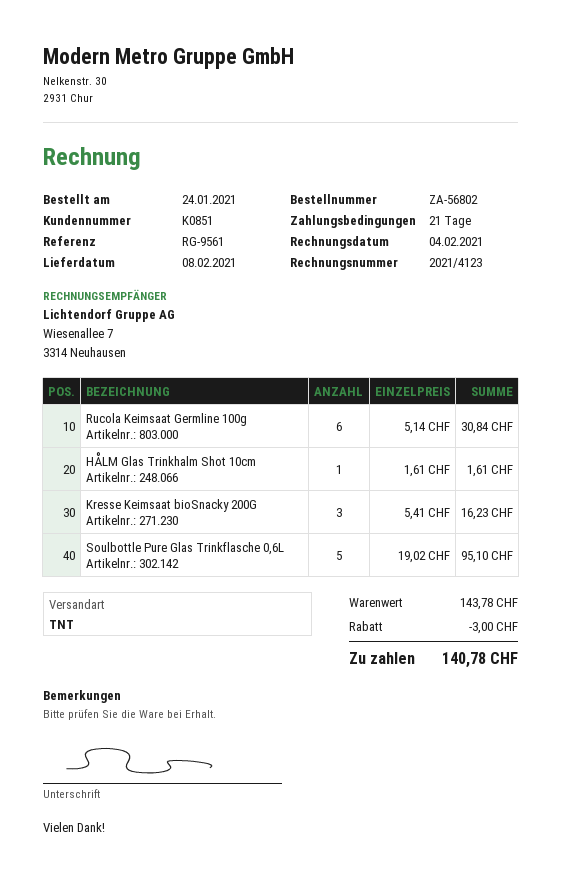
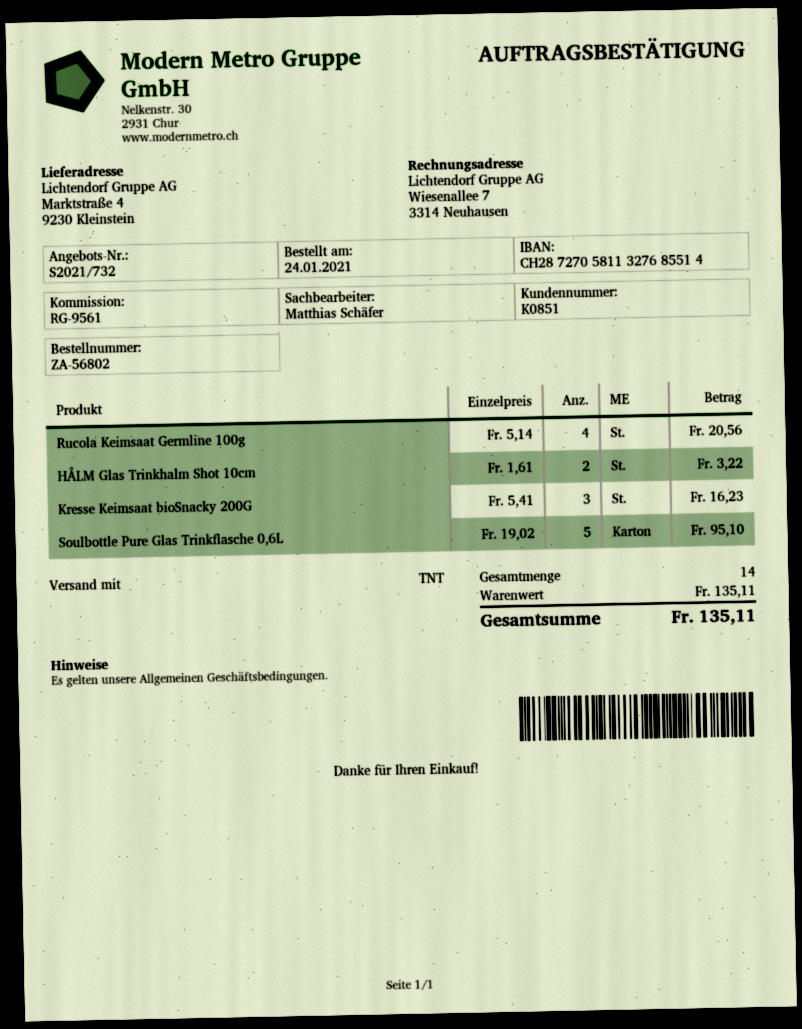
Rucola Keimsaat Germline 100g: 6 x 5.14 = 30.84 -> 4 x 5.14 = 20.56
HÅLM Glas Trinkhalm Shot 10cm: 1 x 1.61 = 1.61 -> 2 x 1.61 = 3.22
subtotal: 143.78 -> 135.11
discount: 3.00 -> none
total: 140.78 -> 135.11

